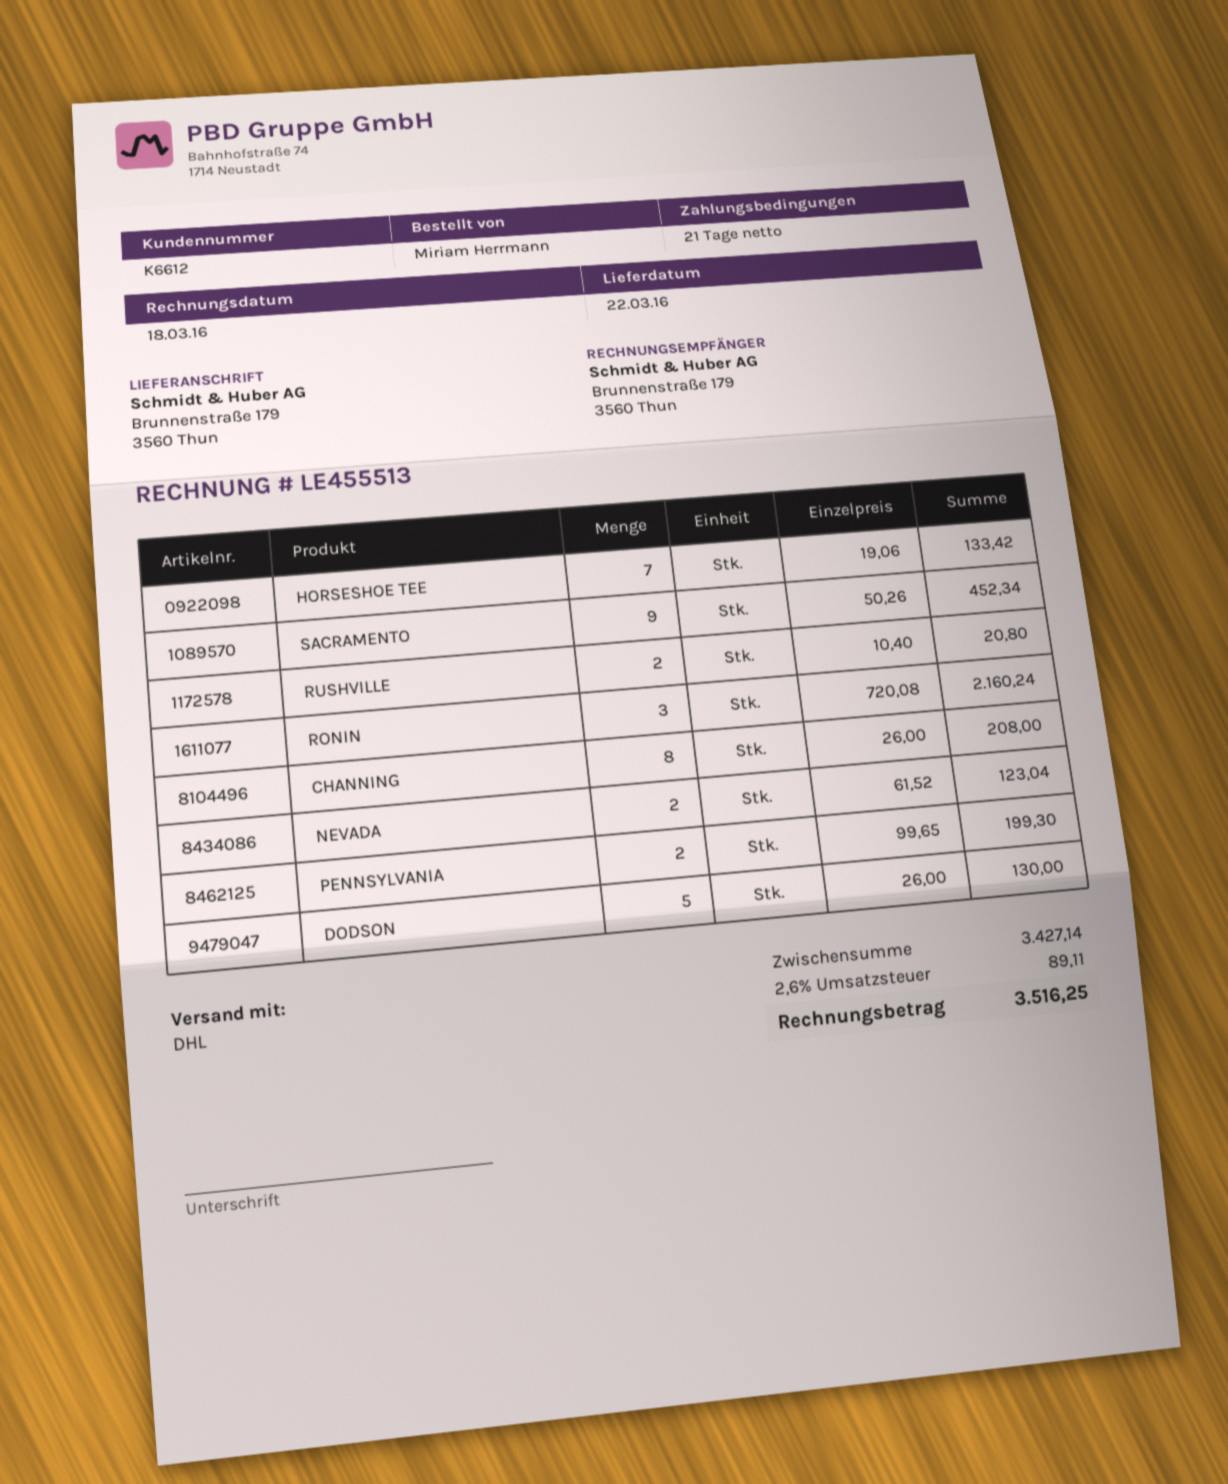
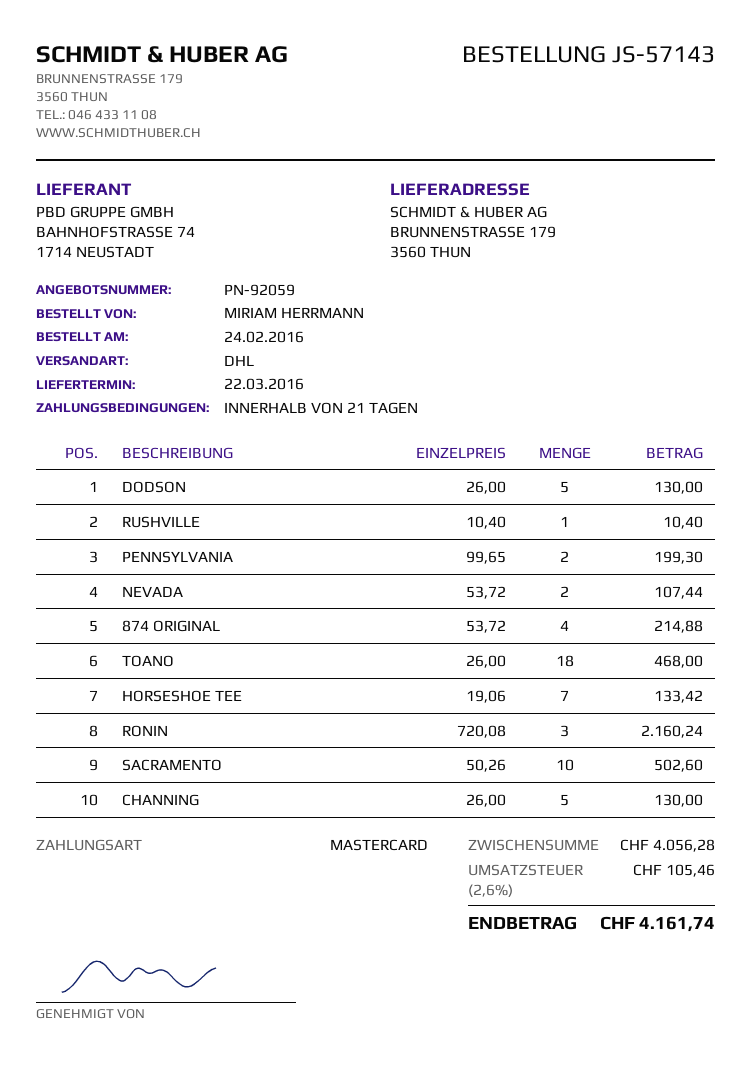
SACRAMENTO: 9 x 50.26 = 452.34 -> 10 x 50.26 = 502.60
RUSHVILLE: 2 x 10.40 = 20.80 -> 1 x 10.40 = 10.40
CHANNING: 8 x 26.00 = 208.00 -> 5 x 26.00 = 130.00
NEVADA: 2 x 61.52 = 123.04 -> 2 x 53.72 = 107.44
874 ORIGINAL: none -> 4 x 53.72 = 214.88
TOANO: none -> 18 x 26.00 = 468.00
subtotal: 3427.14 -> 4056.28
tax: 2.6% = 89.11 -> 2.6% = 105.46
total: 3516.25 -> 4161.74

